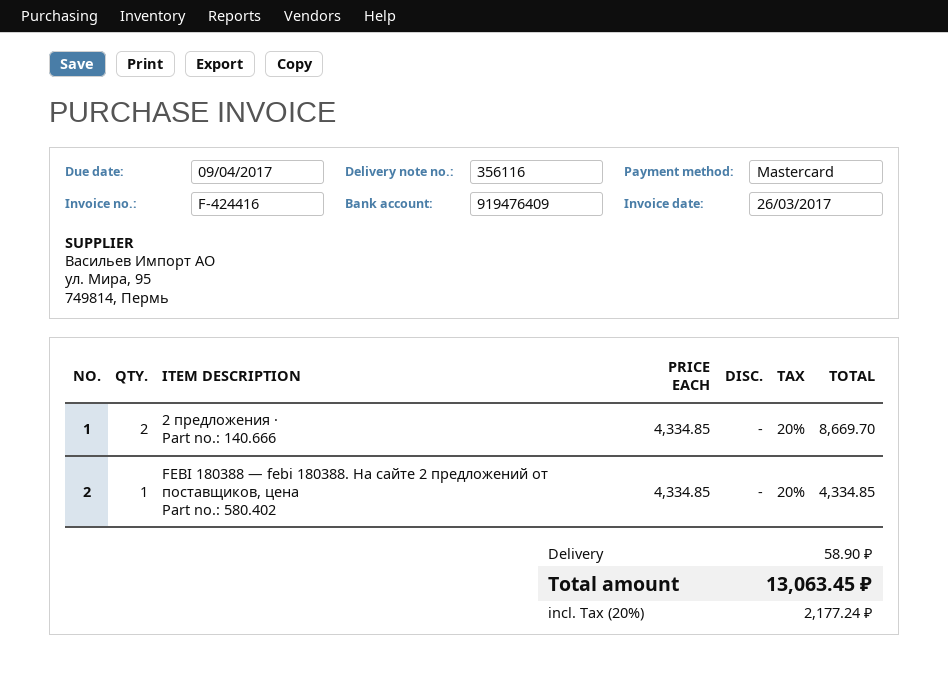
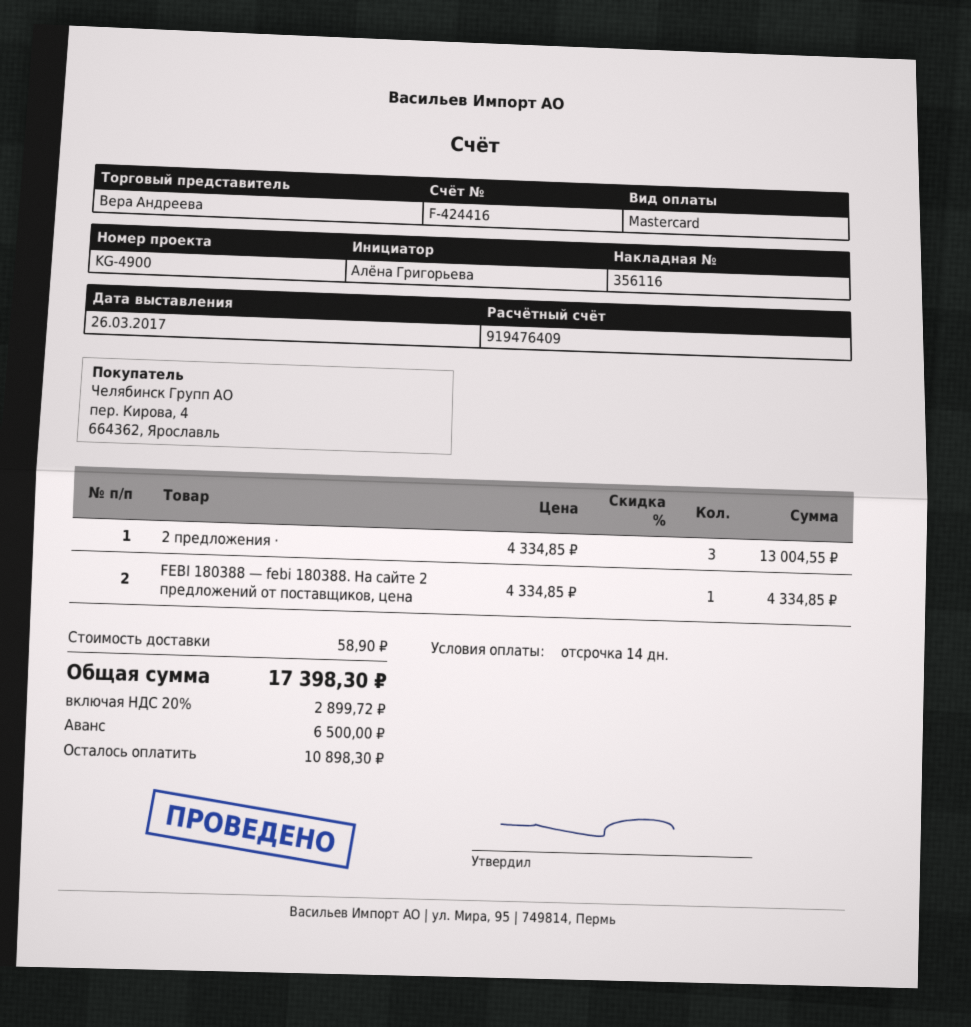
2 предложения ·: 2 x 4334.85 = 8669.70 -> 3 x 4334.85 = 13004.55
tax: 20% = 2177.24 -> 20% = 2899.72
total: 13063.45 -> 17398.30

